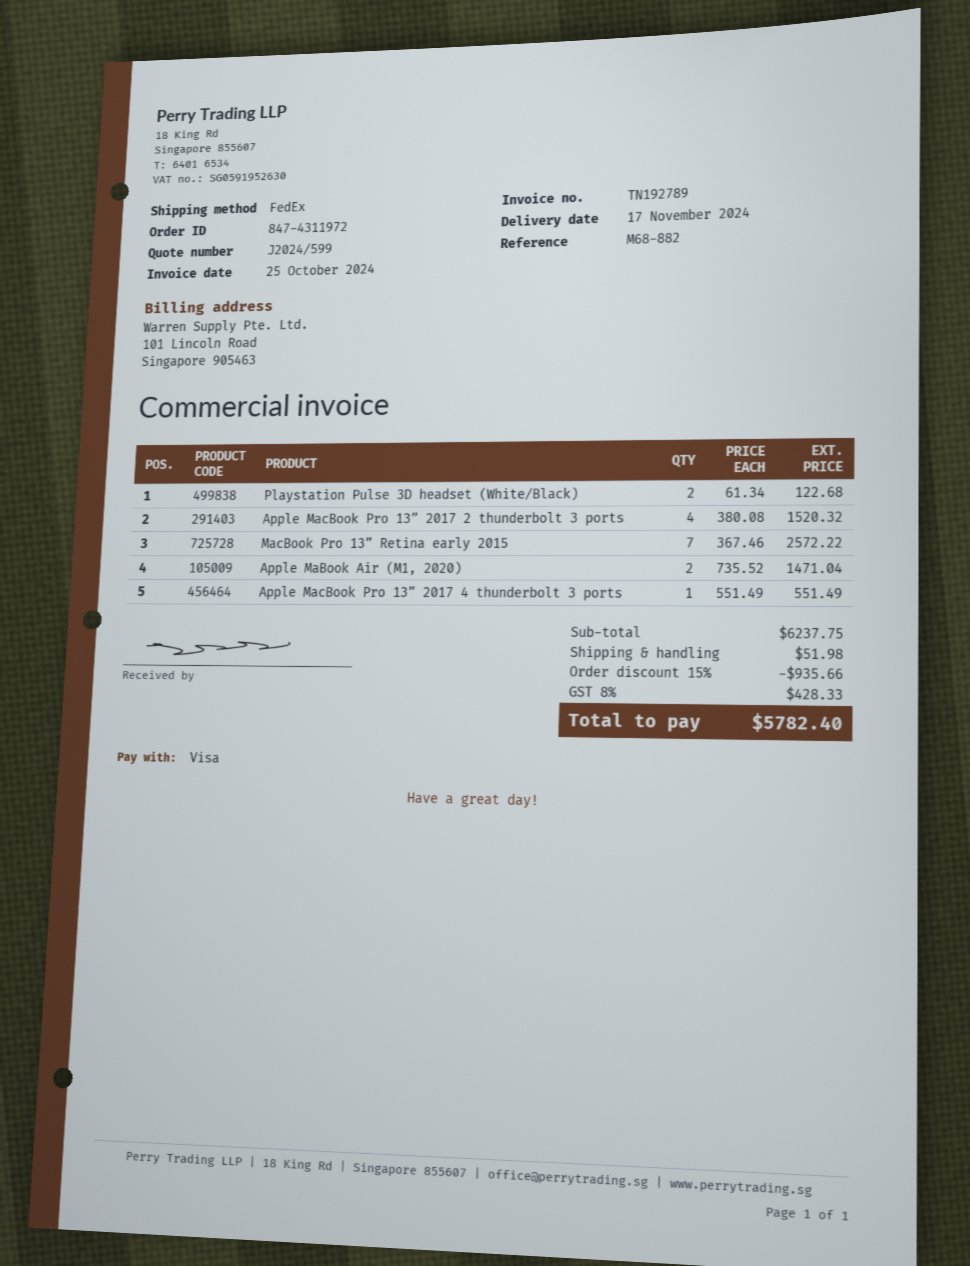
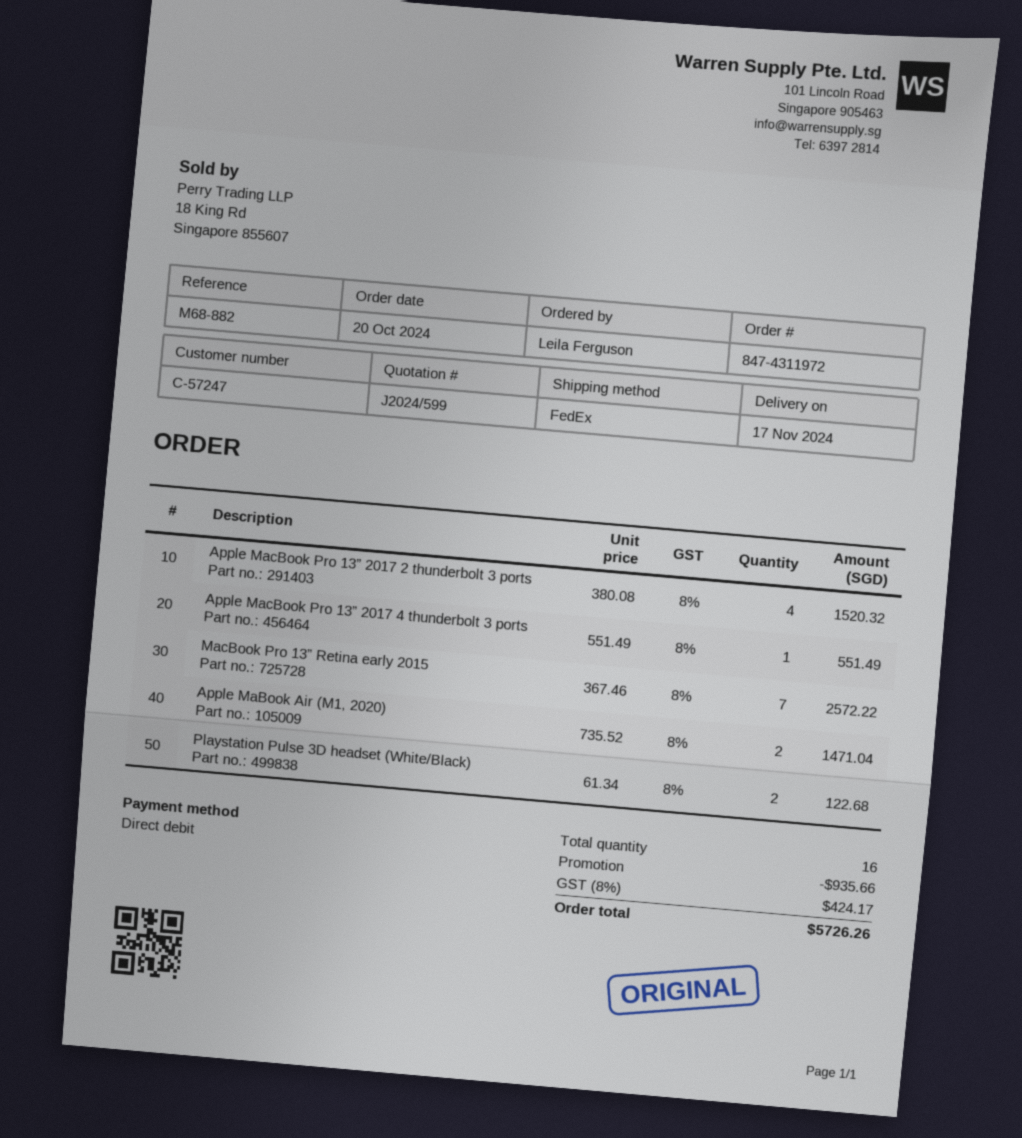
payment method: Visa -> direct debit
shipping: 51.98 -> none
tax: 8% = 428.33 -> 8% = 424.17
total: 5782.40 -> 5726.26

